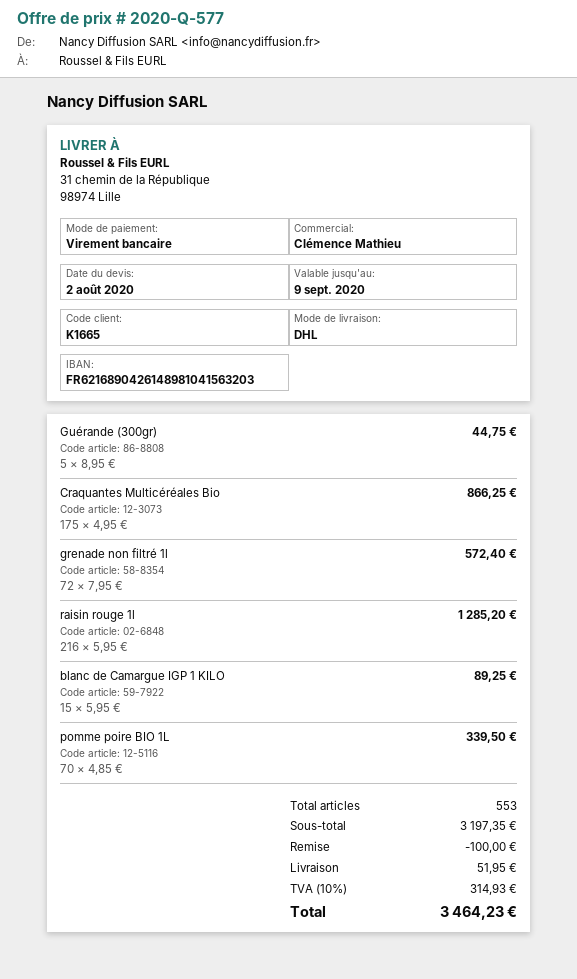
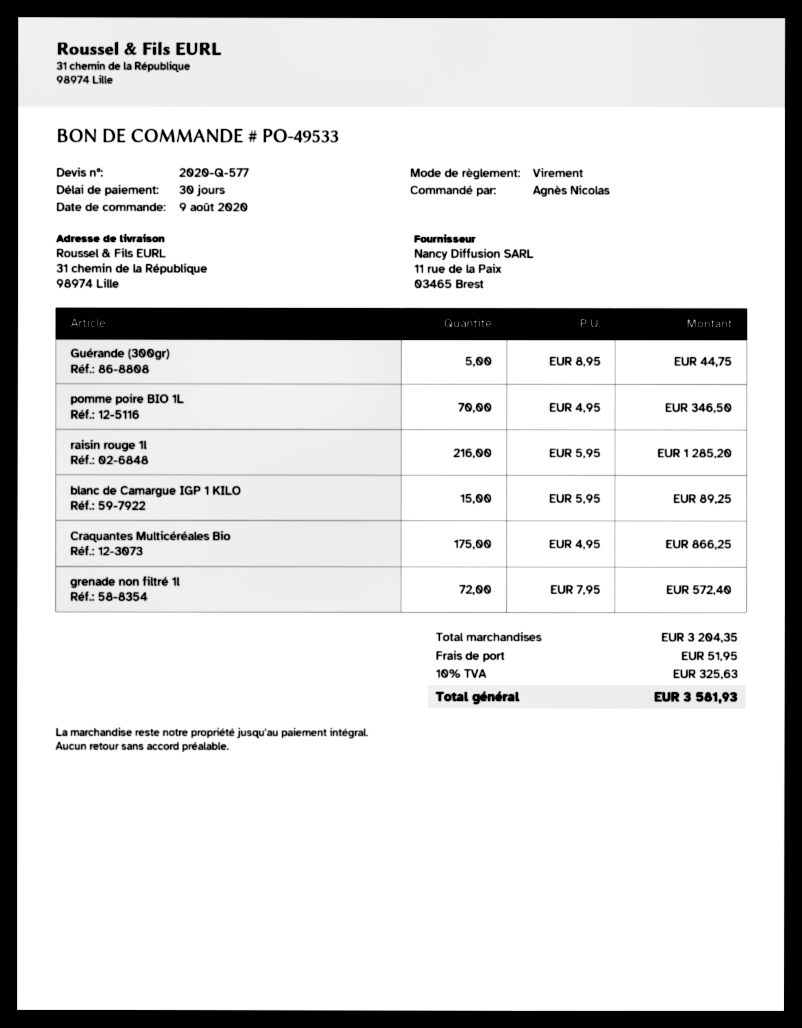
pomme poire BIO 1L: 70 x 4.85 = 339.50 -> 70 x 4.95 = 346.50
subtotal: 3197.35 -> 3204.35
discount: 100.00 -> none
tax: 10% = 314.93 -> 10% = 325.63
total: 3464.23 -> 3581.93

